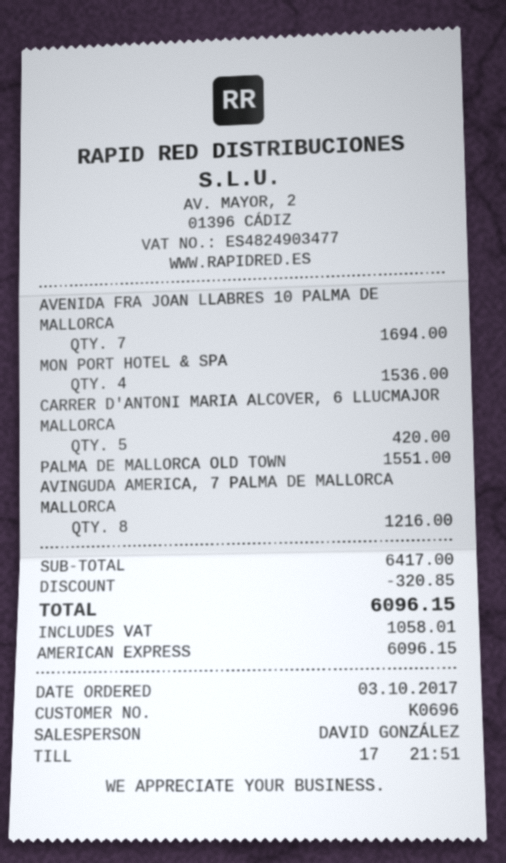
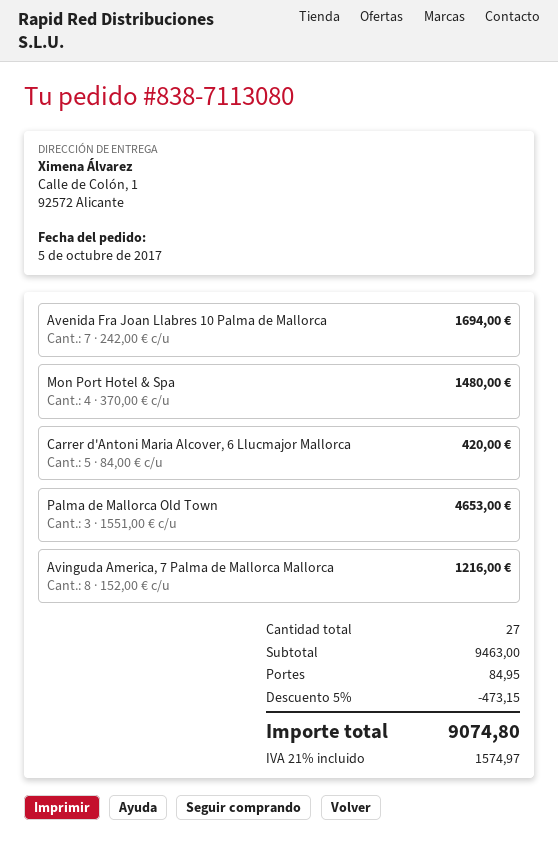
order date: 2017-10-03 -> 2017-10-05
MON PORT HOTEL & SPA: 4 for 1536.00 -> 4 for 1480.00
PALMA DE MALLORCA OLD TOWN: 1 for 1551.00 -> 3 for 4653.00
subtotal: 6417.00 -> 9463.00
discount: 320.85 -> 473.15
shipping: none -> 84.95
tax: 1058.01 -> 1574.97
total: 6096.15 -> 9074.80

